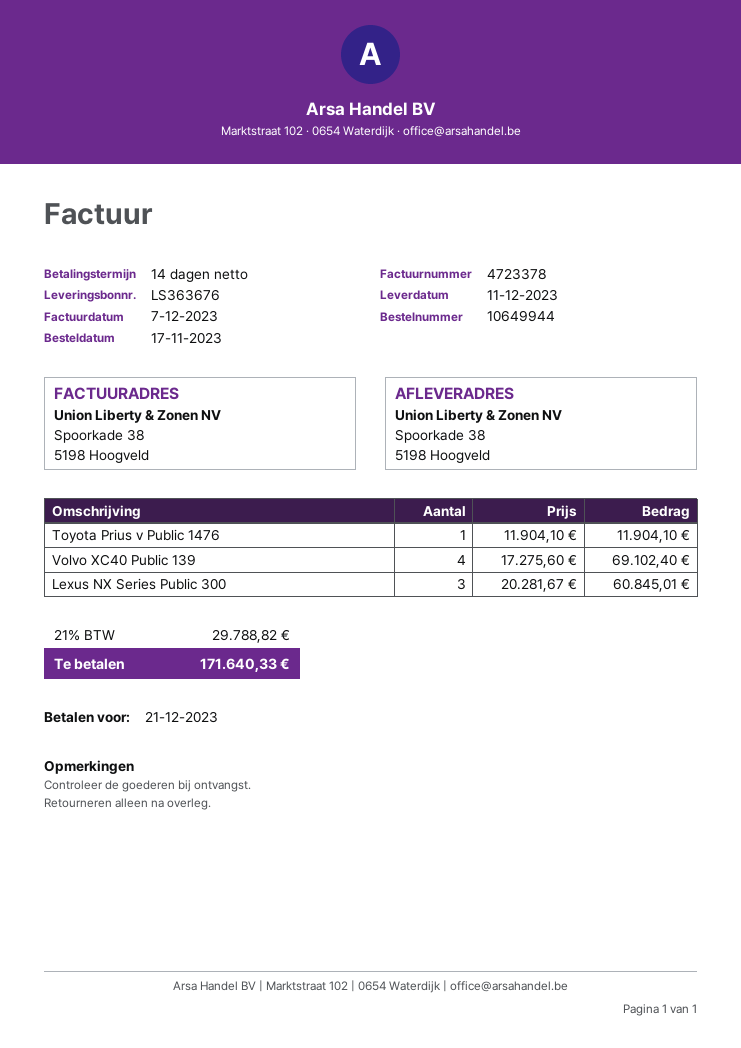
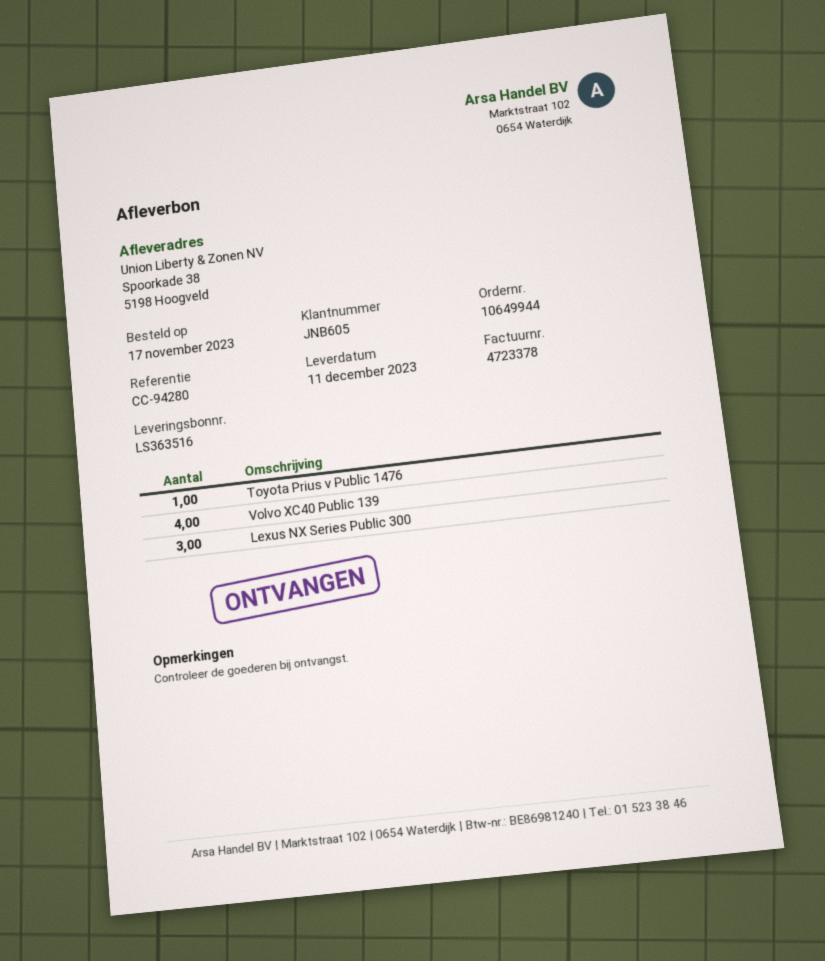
delivery note number: LS363676 -> LS363516

